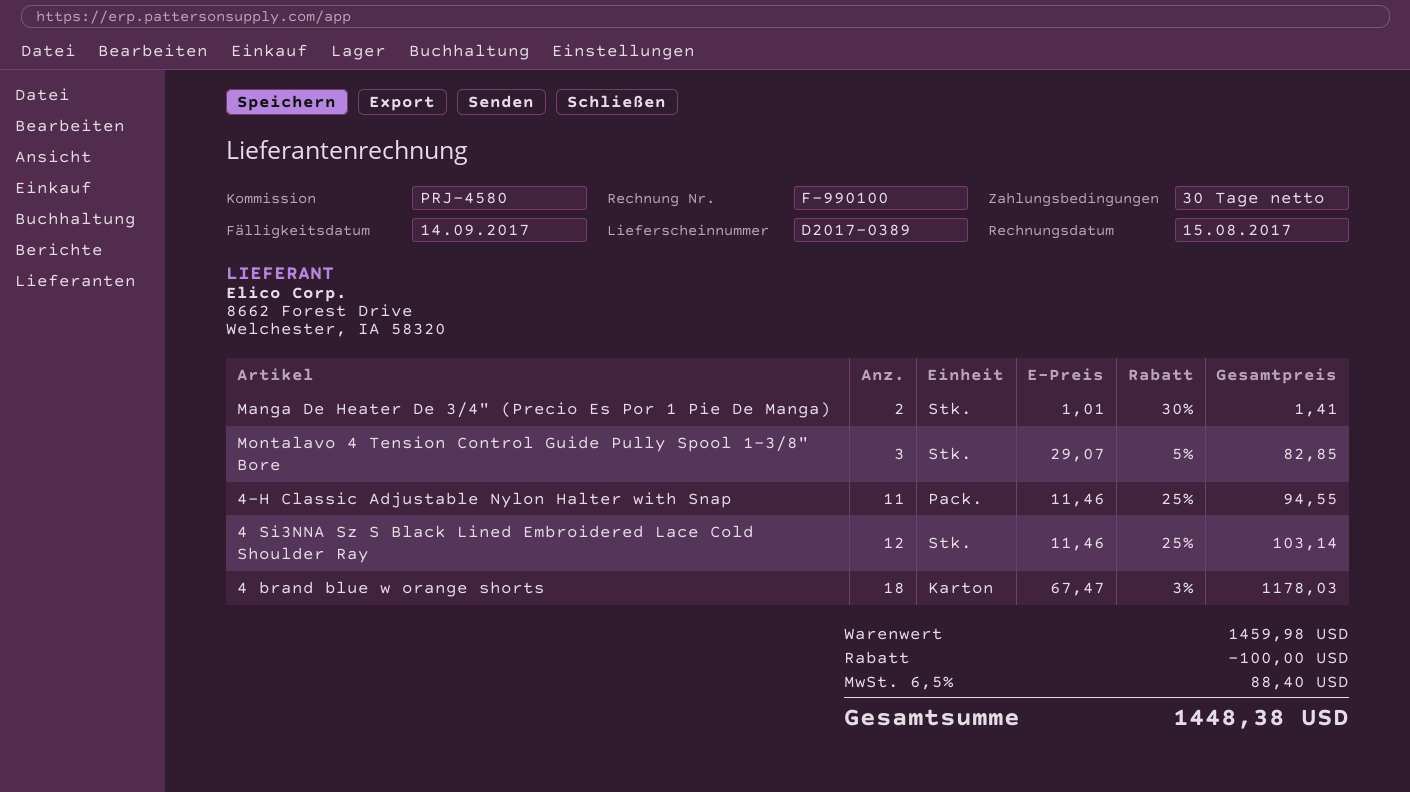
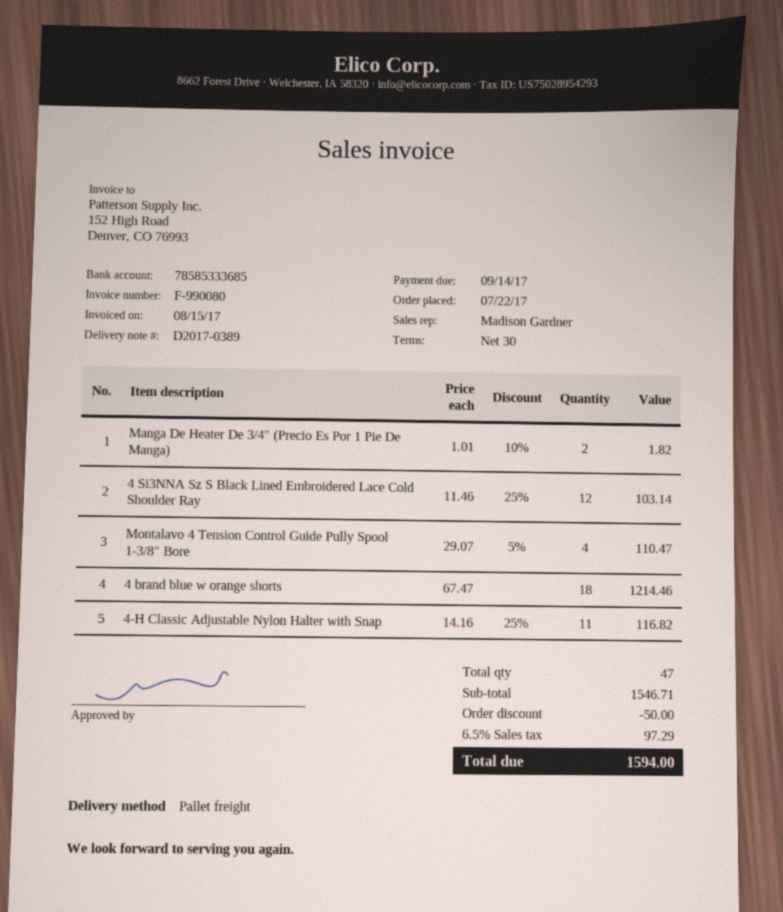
invoice number: F-990100 -> F-990080
Manga De Heater De 3/4" (Precio Es Por 1 Pie De Manga): 2 x 1.01 - 30% = 1.41 -> 2 x 1.01 - 10% = 1.82
Montalavo 4 Tension Control Guide Pully Spool 1-3/8" Bore: 3 x 29.07 - 5% = 82.85 -> 4 x 29.07 - 5% = 110.47
4-H Classic Adjustable Nylon Halter with Snap: 11 x 11.46 - 25% = 94.55 -> 11 x 14.16 - 25% = 116.82
4 brand blue w orange shorts: 18 x 67.47 - 3% = 1178.03 -> 18 x 67.47 = 1214.46
subtotal: 1459.98 -> 1546.71
discount: 100.00 -> 50.00
tax: 6.5% = 88.40 -> 6.5% = 97.29
total: 1448.38 -> 1594.00

